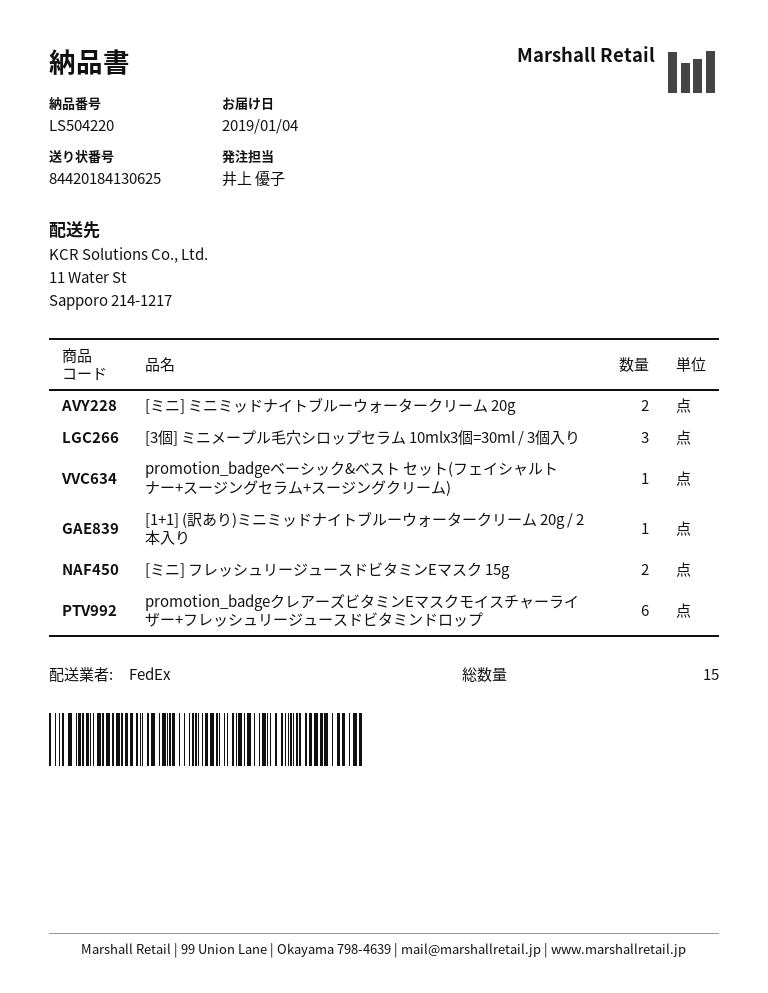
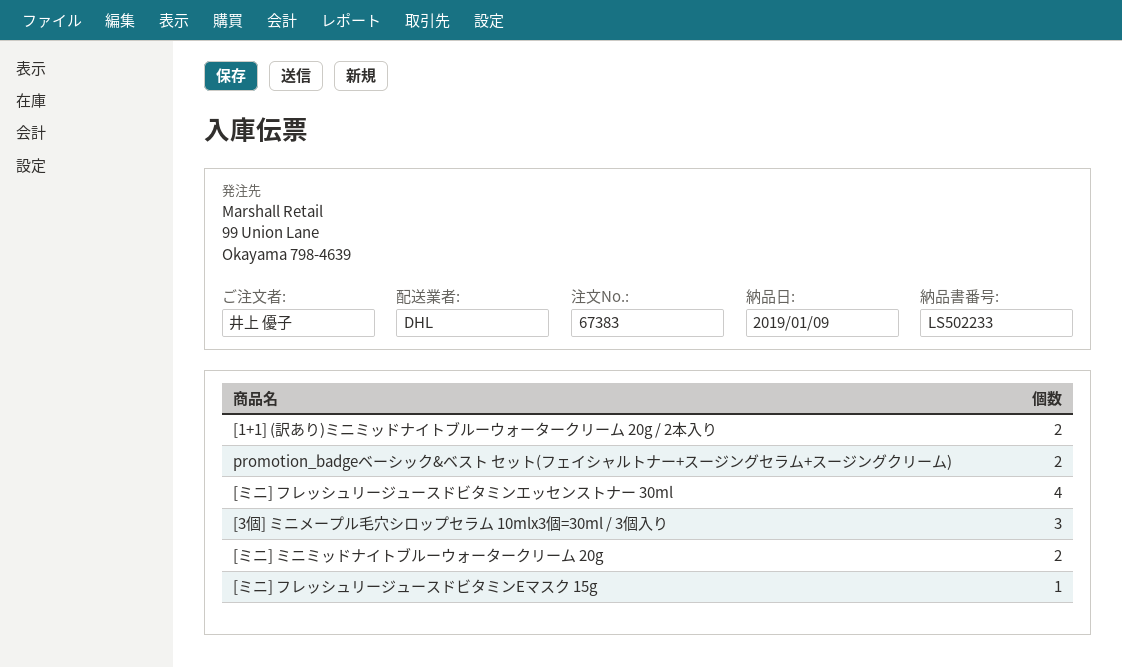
delivery note number: LS504220 -> LS502233
delivery date: 2019-01-04 -> 2019-01-09
shipping method: FedEx -> DHL
promotion_badgeベーシック&ベスト セット(フェイシャルトナー+スージングセラム+スージングクリーム): 1 -> 2
[1+1] (訳あり)ミニミッドナイトブルーウォータークリーム 20g / 2本入り: 1 -> 2
[ミニ] フレッシュリージュースドビタミンEマスク 15g: 2 -> 1
promotion_badgeクレアーズビタミンEマスクモイスチャーライザー+フレッシュリージュースドビタミンドロップ: 6 -> none
[ミニ] フレッシュリージュースドビタミンエッセンストナー 30ml: none -> 4

